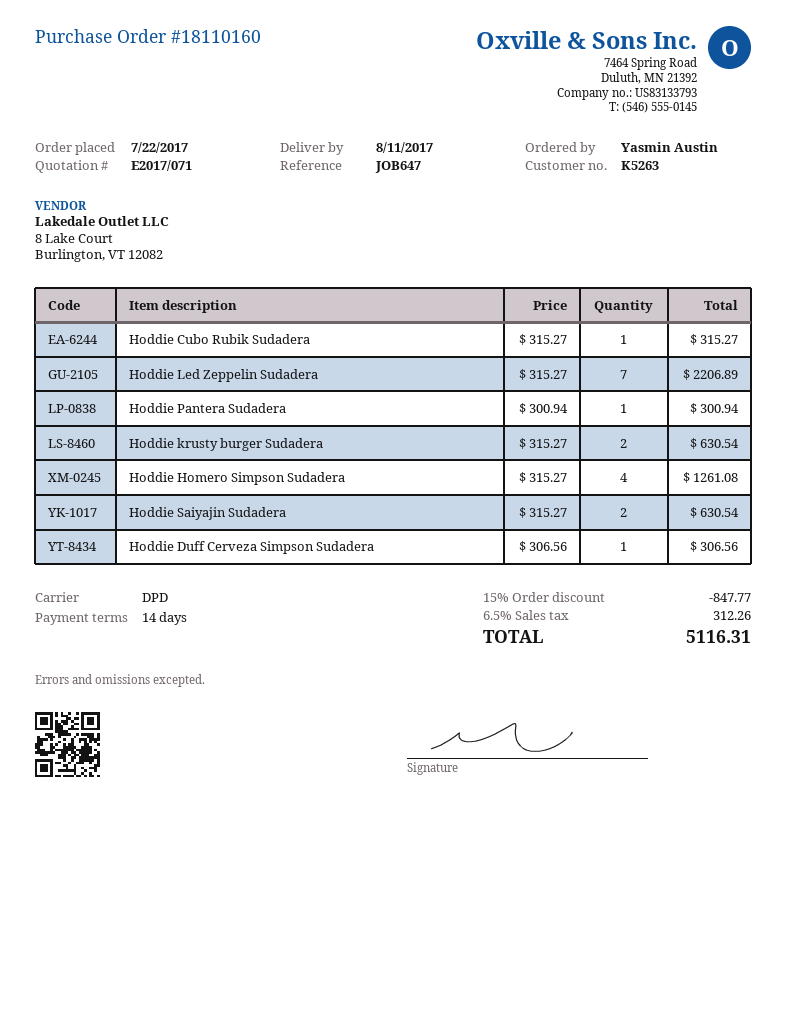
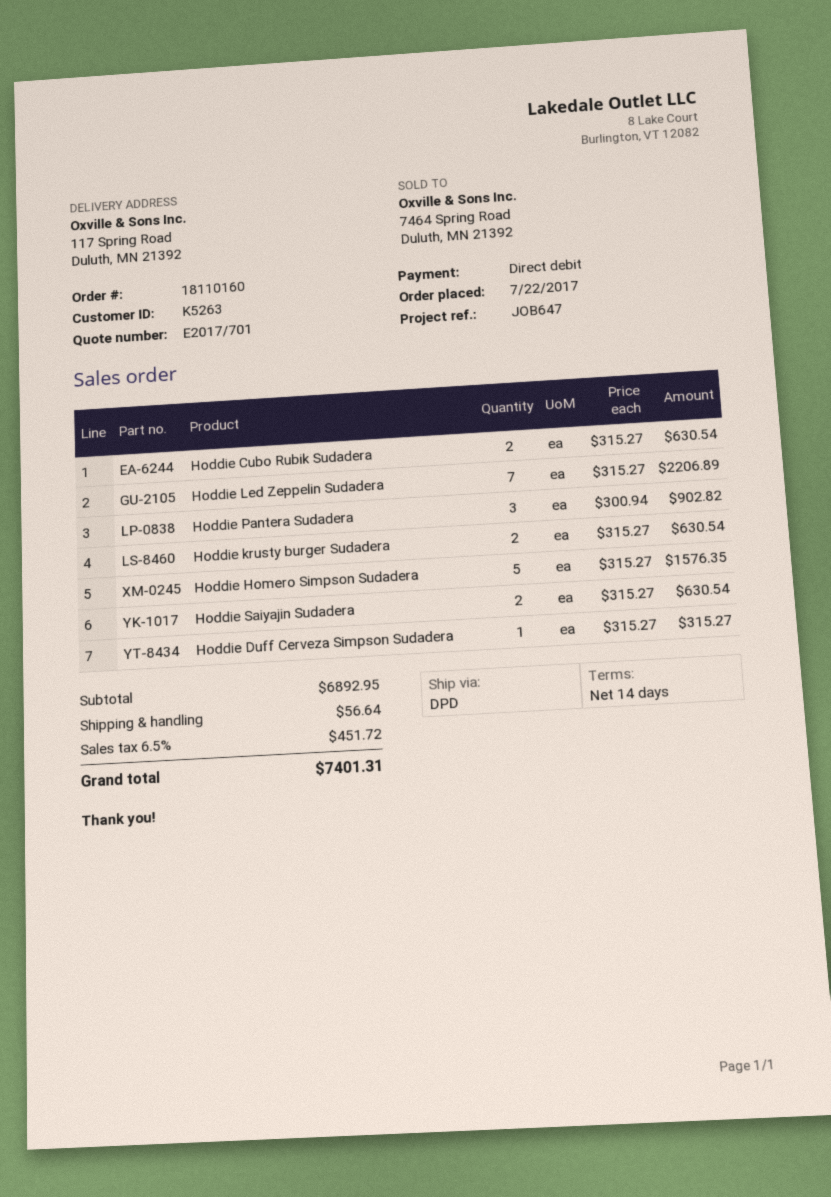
quote number: E2017/071 -> E2017/701
Hoddie Cubo Rubik Sudadera: 1 x 315.27 = 315.27 -> 2 x 315.27 = 630.54
Hoddie Pantera Sudadera: 1 x 300.94 = 300.94 -> 3 x 300.94 = 902.82
Hoddie Homero Simpson Sudadera: 4 x 315.27 = 1261.08 -> 5 x 315.27 = 1576.35
Hoddie Duff Cerveza Simpson Sudadera: 1 x 306.56 = 306.56 -> 1 x 315.27 = 315.27
discount: 15% = 847.77 -> none
shipping: none -> 56.64
tax: 6.5% = 312.26 -> 6.5% = 451.72
total: 5116.31 -> 7401.31

